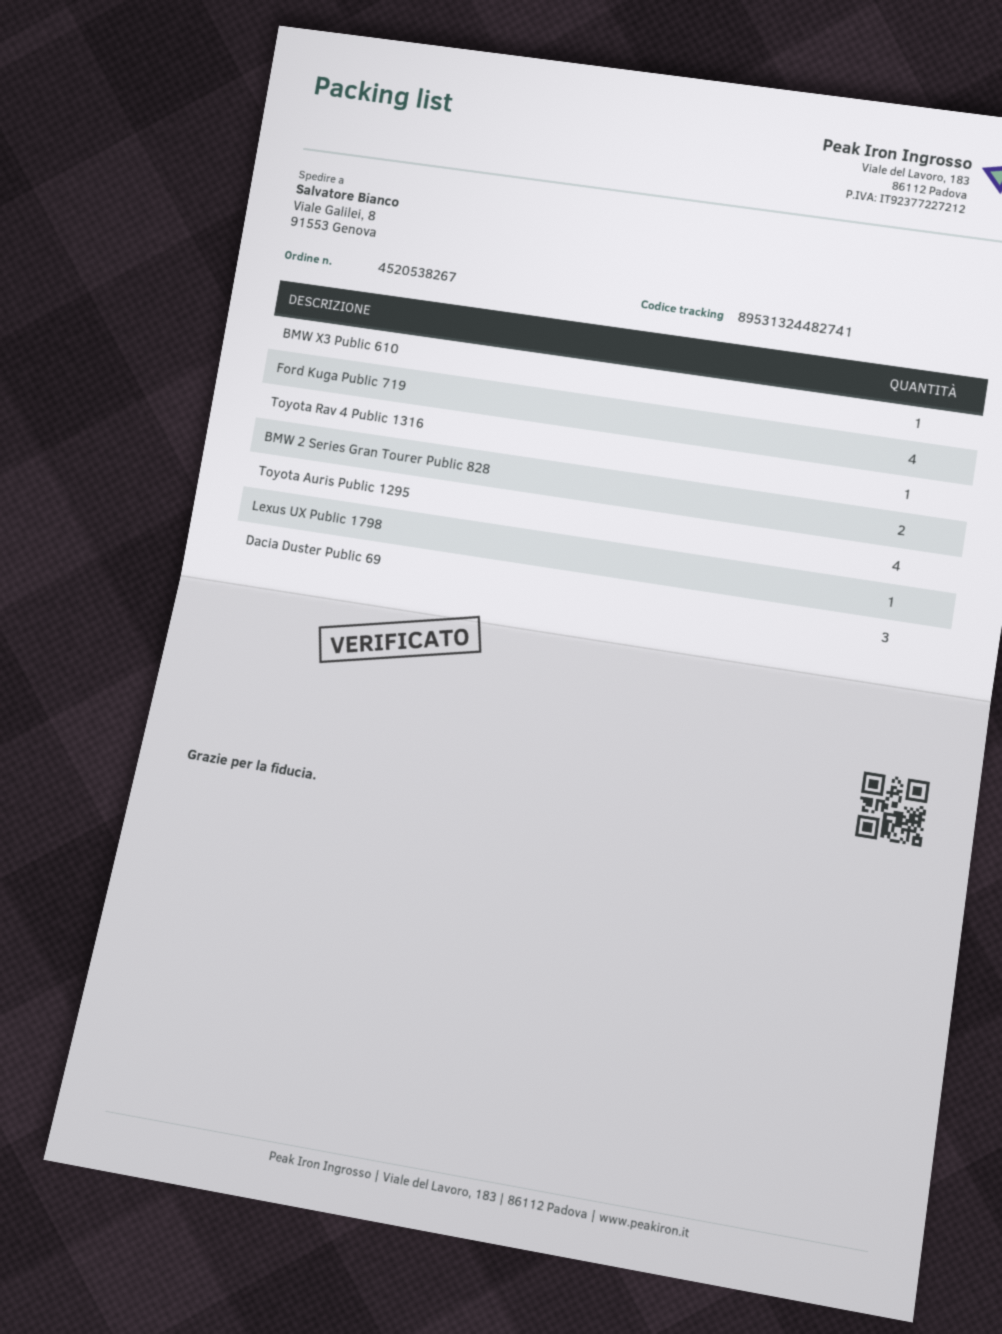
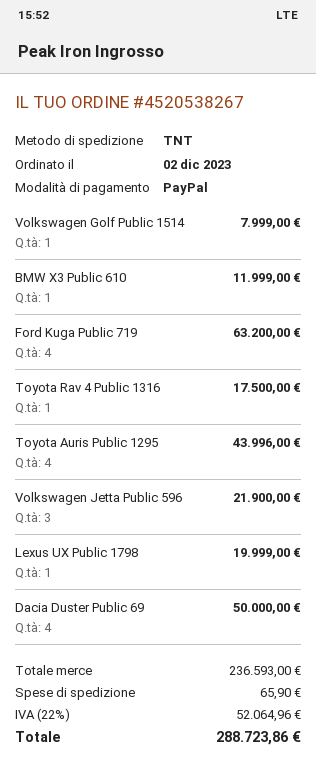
BMW 2 Series Gran Tourer Public 828: 2 -> none
Dacia Duster Public 69: 3 -> 4
Volkswagen Golf Public 1514: none -> 1
Volkswagen Jetta Public 596: none -> 3

